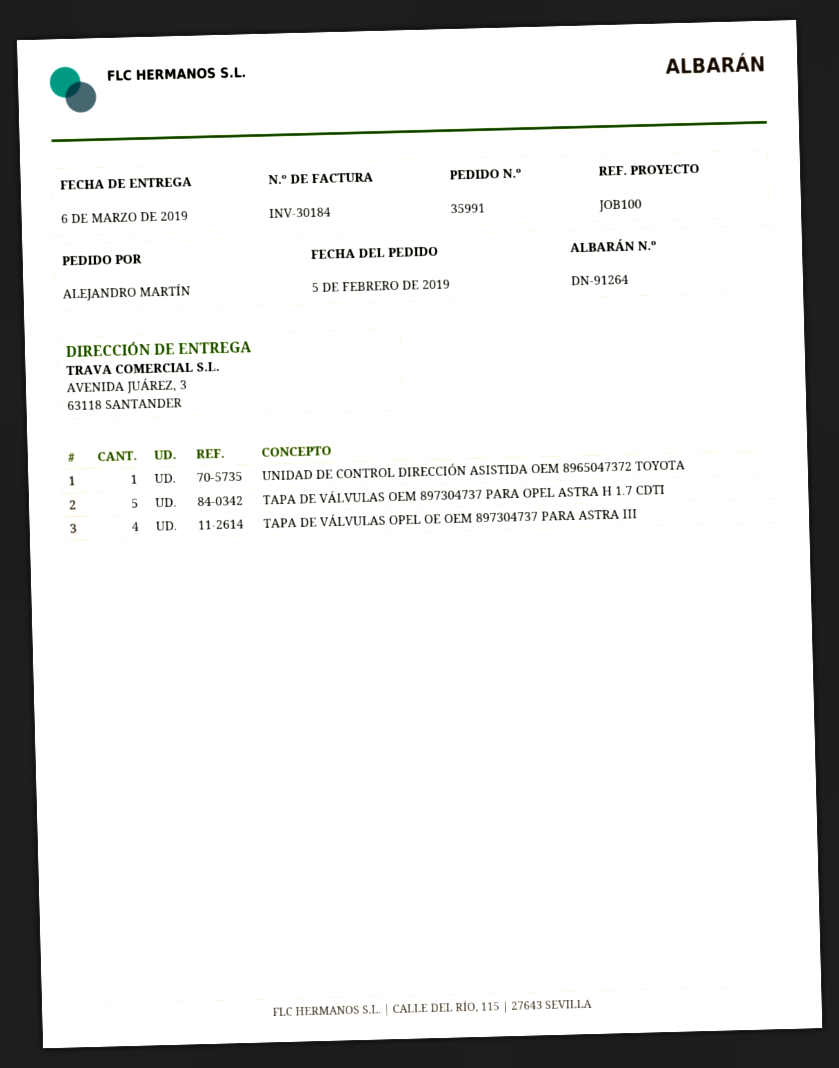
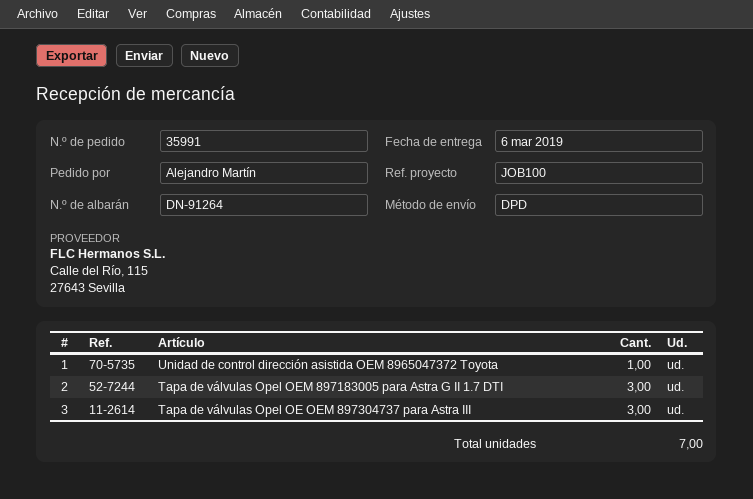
TAPA DE VÁLVULAS OEM 897304737 PARA OPEL ASTRA H 1.7 CDTI: 5 -> none
TAPA DE VÁLVULAS OPEL OE OEM 897304737 PARA ASTRA III: 4 -> 3
Tapa de válvulas Opel OEM 897183005 para Astra G II 1.7 DTI: none -> 3

